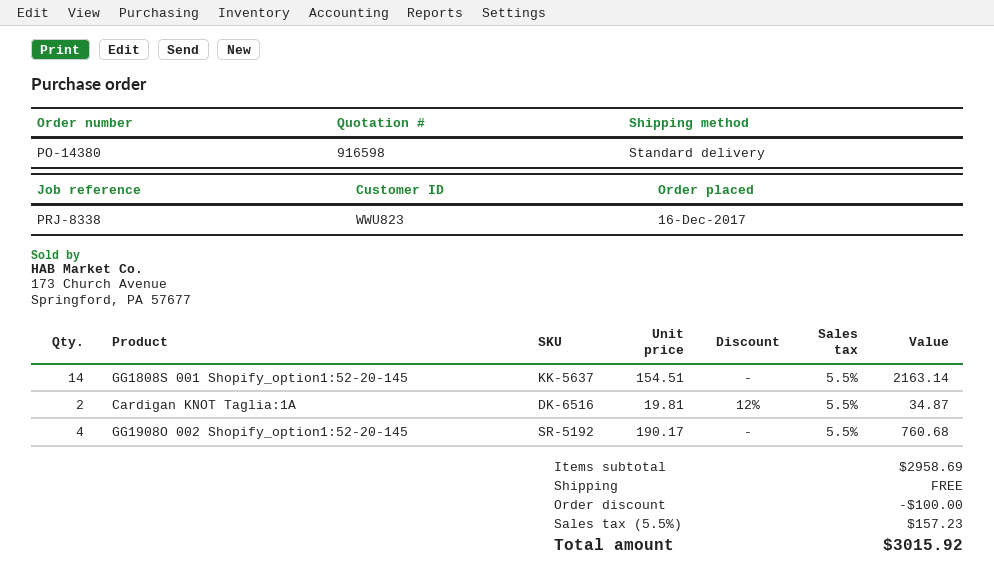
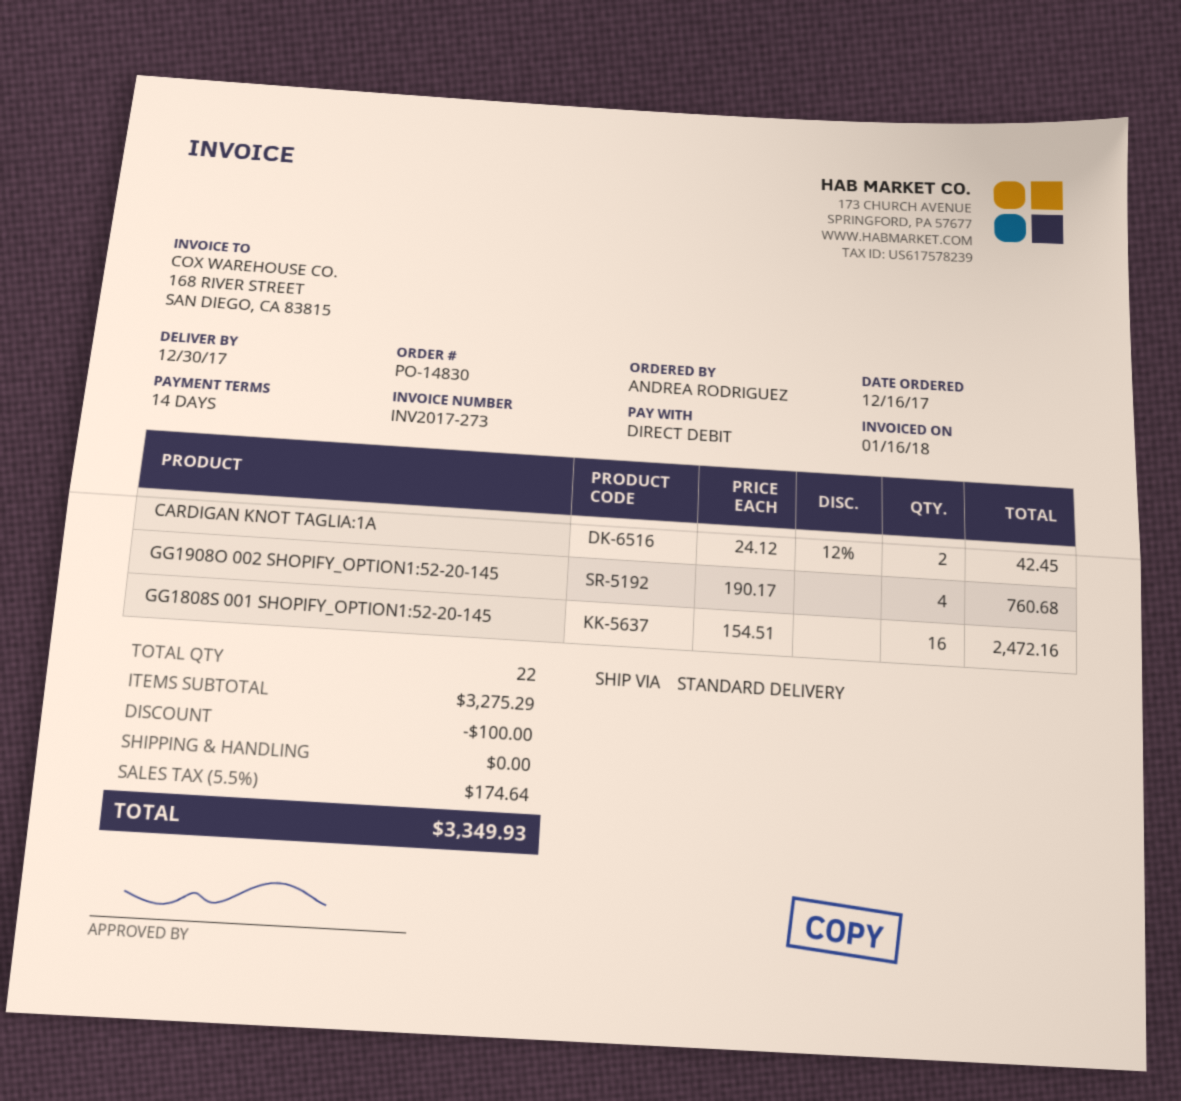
order number: PO-14380 -> PO-14830
GG1808S 001 Shopify_option1:52-20-145: 14 x 154.51 = 2163.14 -> 16 x 154.51 = 2472.16
Cardigan KNOT Taglia:1A: 2 x 19.81 - 12% = 34.87 -> 2 x 24.12 - 12% = 42.45
subtotal: 2958.69 -> 3275.29
tax: 5.5% = 157.23 -> 5.5% = 174.64
total: 3015.92 -> 3349.93

